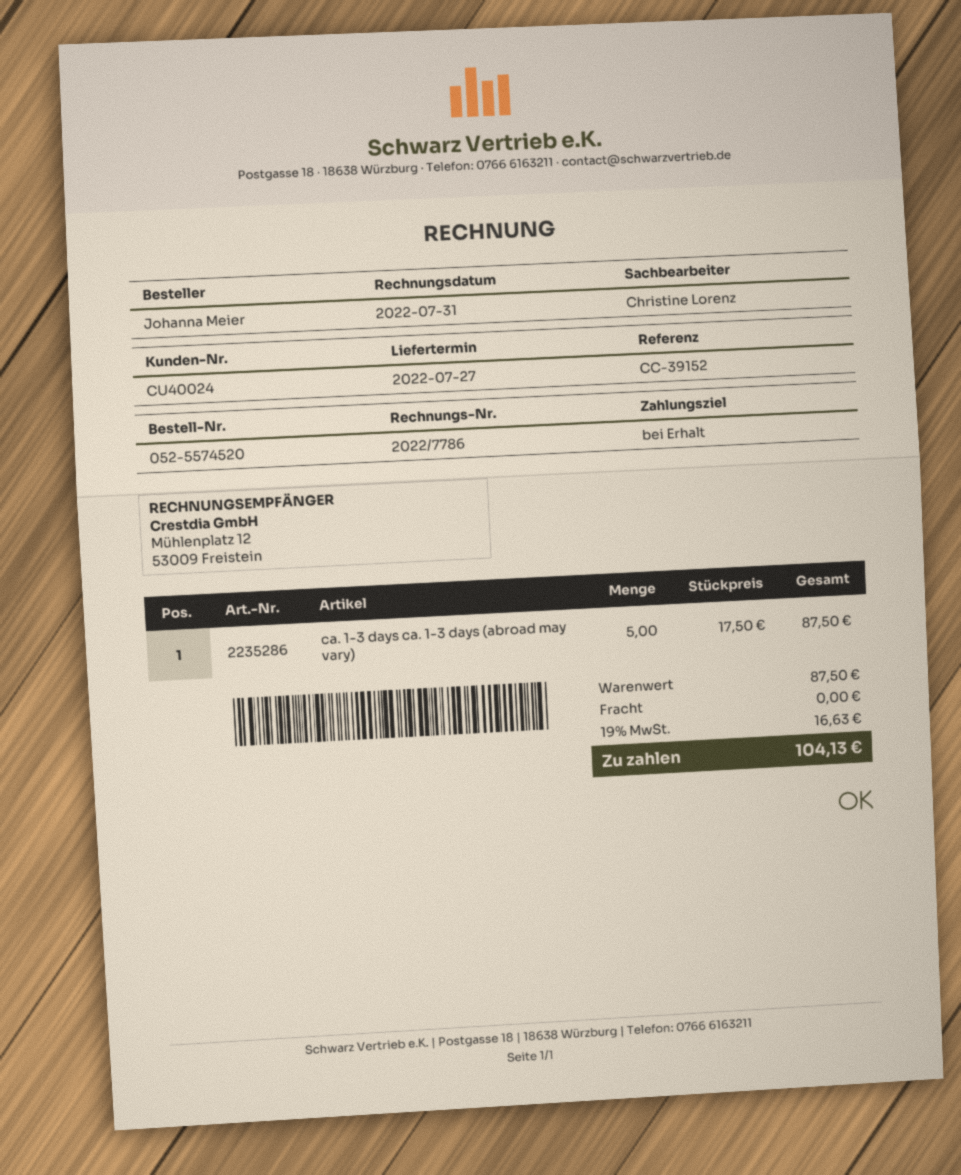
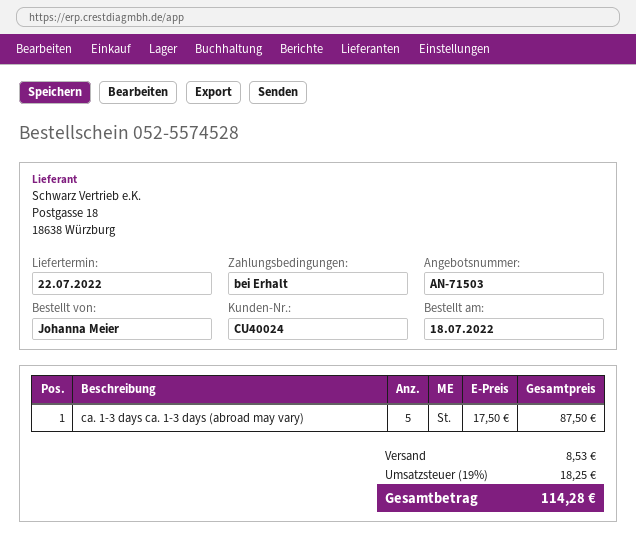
order number: 052-5574520 -> 052-5574528
delivery date: 2022-07-27 -> 2022-07-22
shipping: 0.00 -> 8.53
tax: 19% = 16.63 -> 19% = 18.25
total: 104.13 -> 114.28

